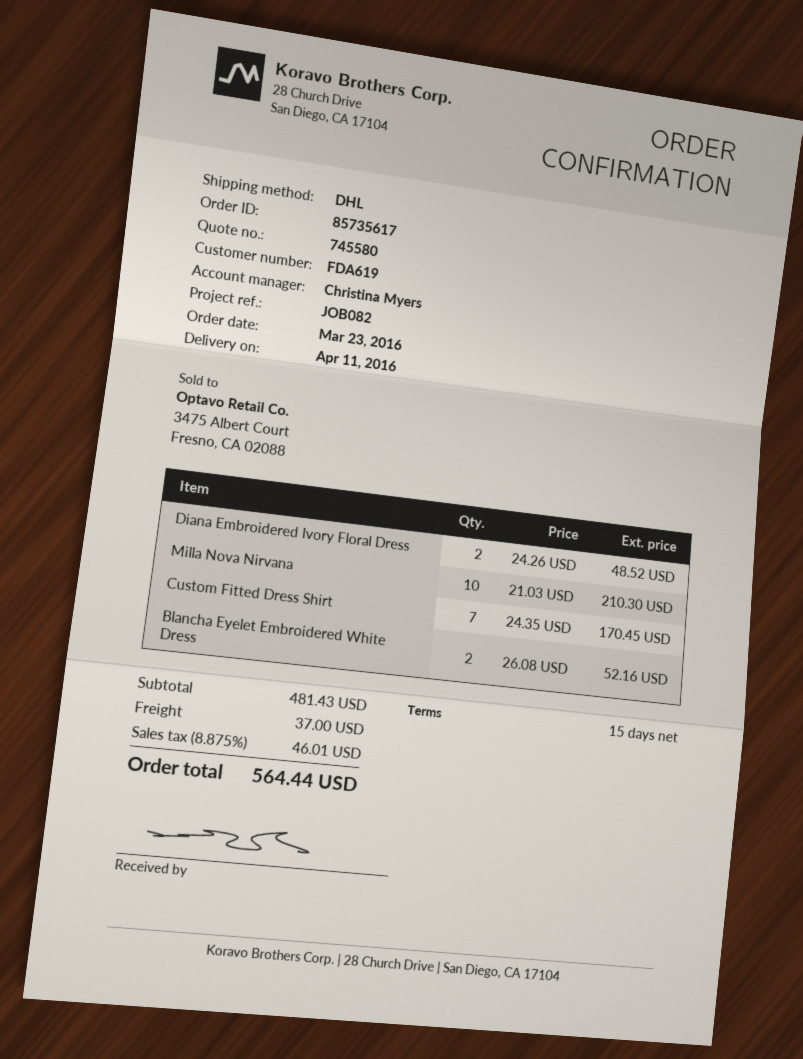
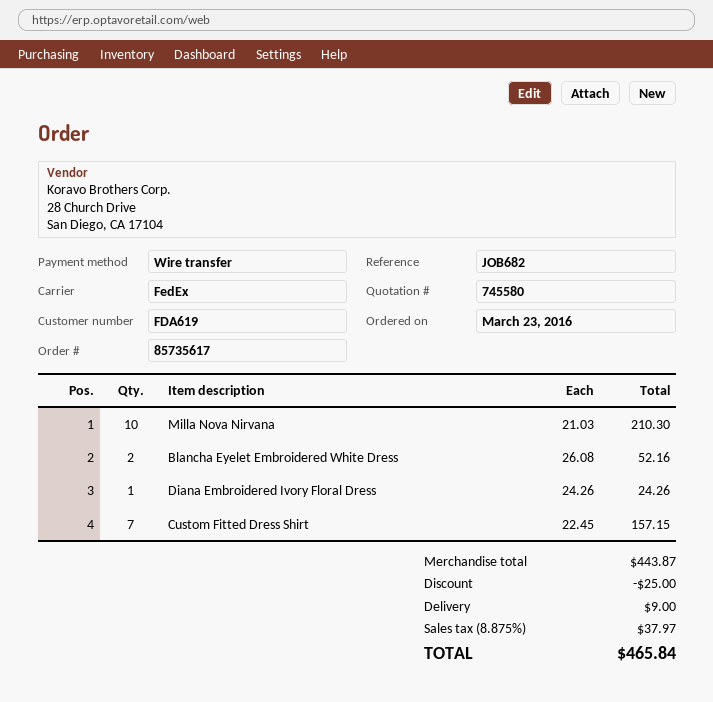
reference: JOB082 -> JOB682
shipping method: DHL -> FedEx
Diana Embroidered Ivory Floral Dress: 2 x 24.26 = 48.52 -> 1 x 24.26 = 24.26
Custom Fitted Dress Shirt: 7 x 24.35 = 170.45 -> 7 x 22.45 = 157.15
subtotal: 481.43 -> 443.87
discount: none -> 25.00
shipping: 37.00 -> 9.00
tax: 8.875% = 46.01 -> 8.875% = 37.97
total: 564.44 -> 465.84

